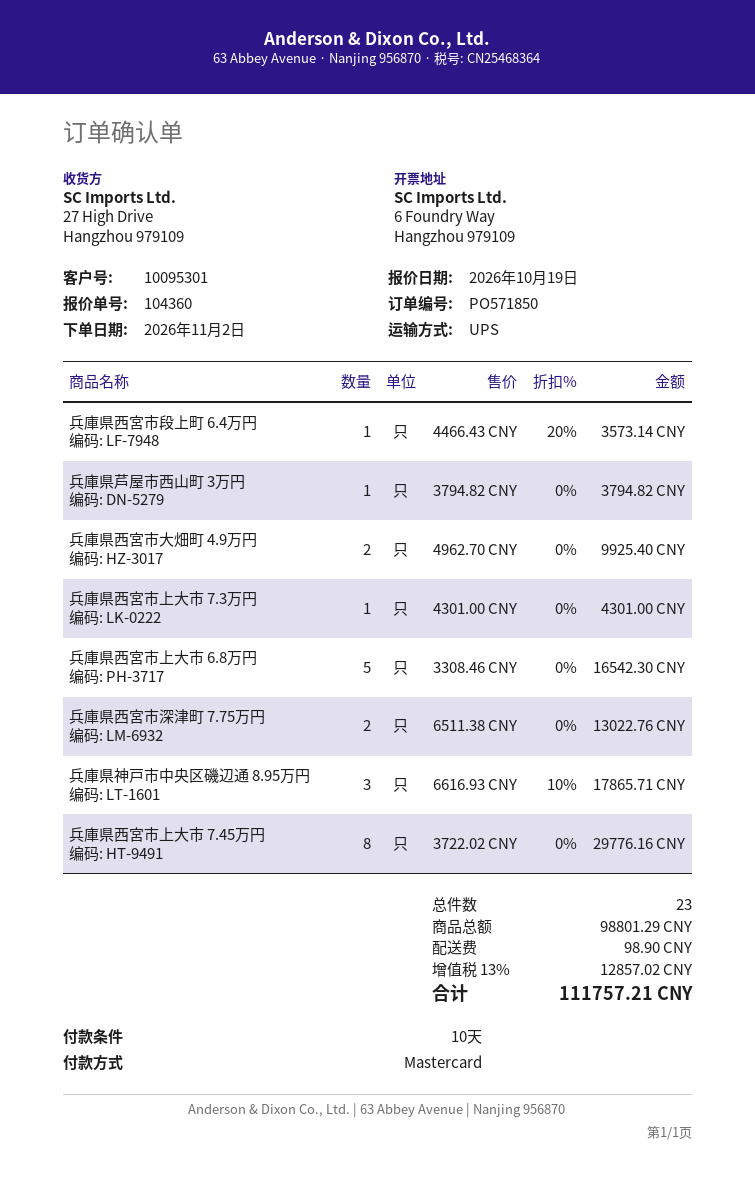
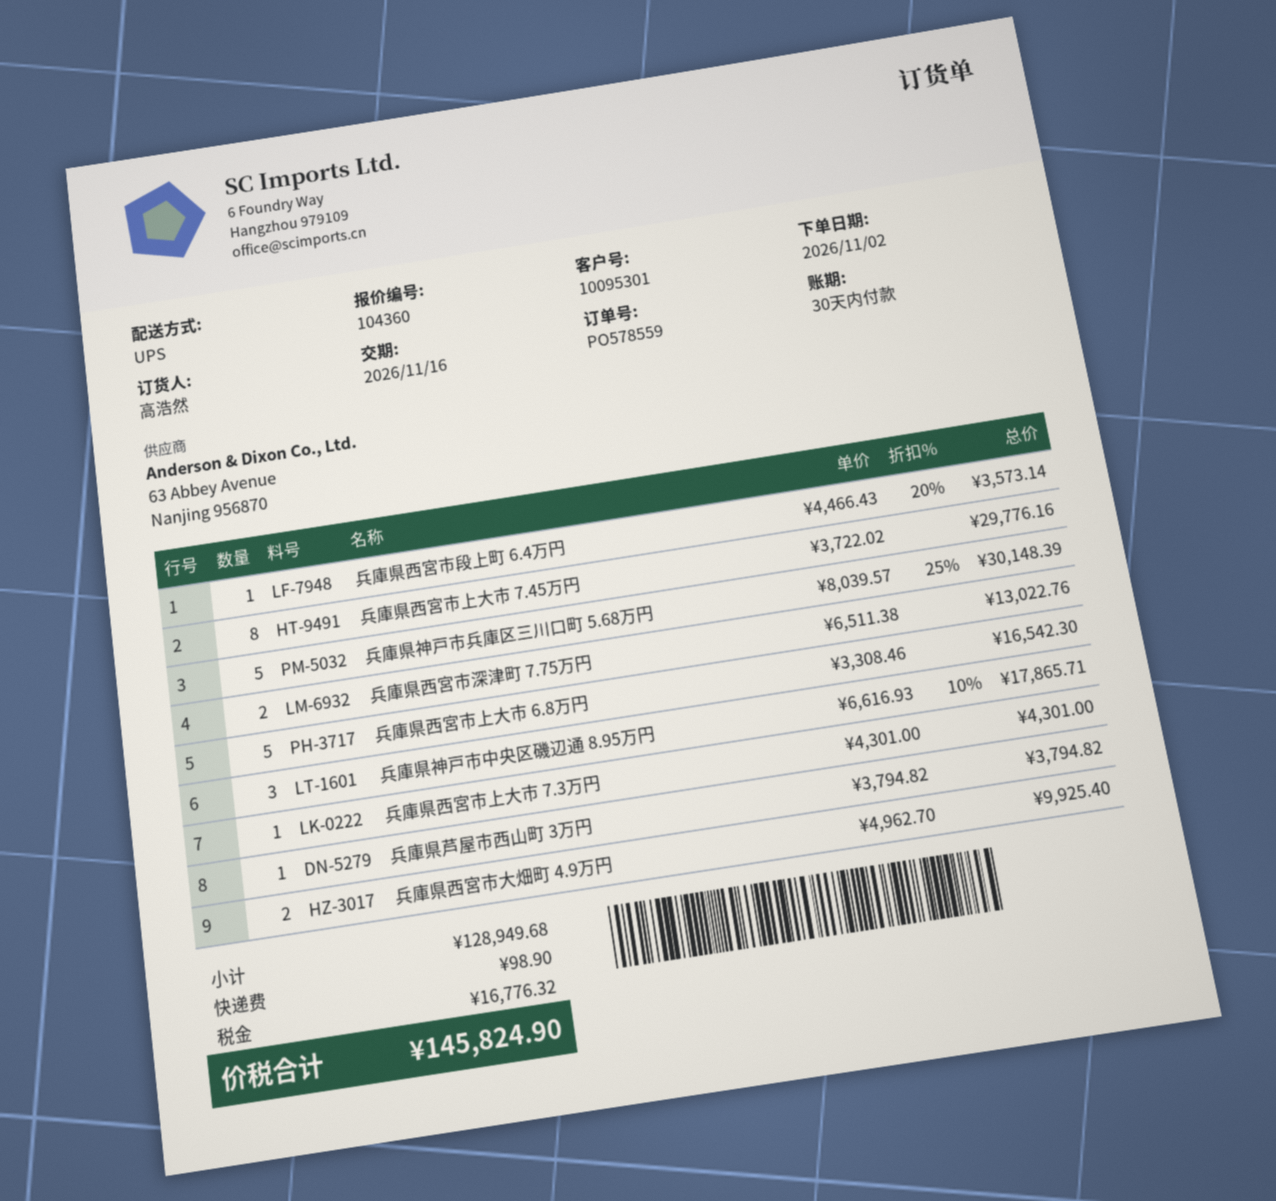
order number: PO571850 -> PO578559
payment terms: 10 days -> 30 days
兵庫県神戸市兵庫区三川口町 5.68万円: none -> 5 x 8039.57 - 25% = 30148.39
subtotal: 98801.29 -> 128949.68
tax: 12857.02 -> 16776.32
total: 111757.21 -> 145824.90

